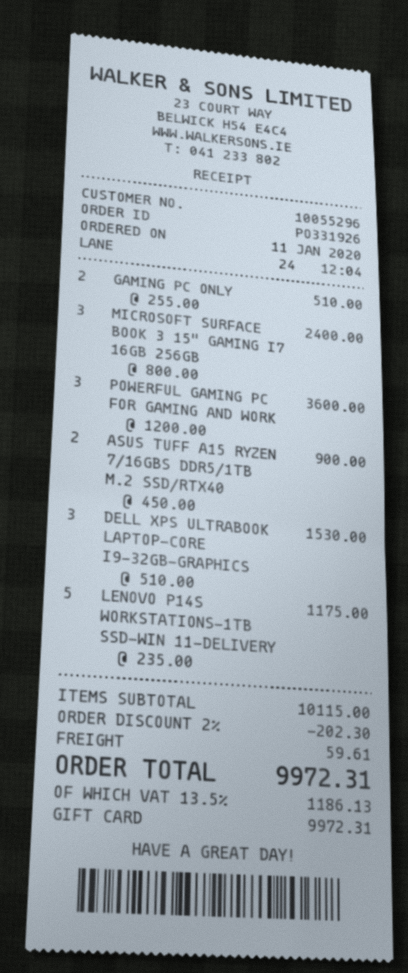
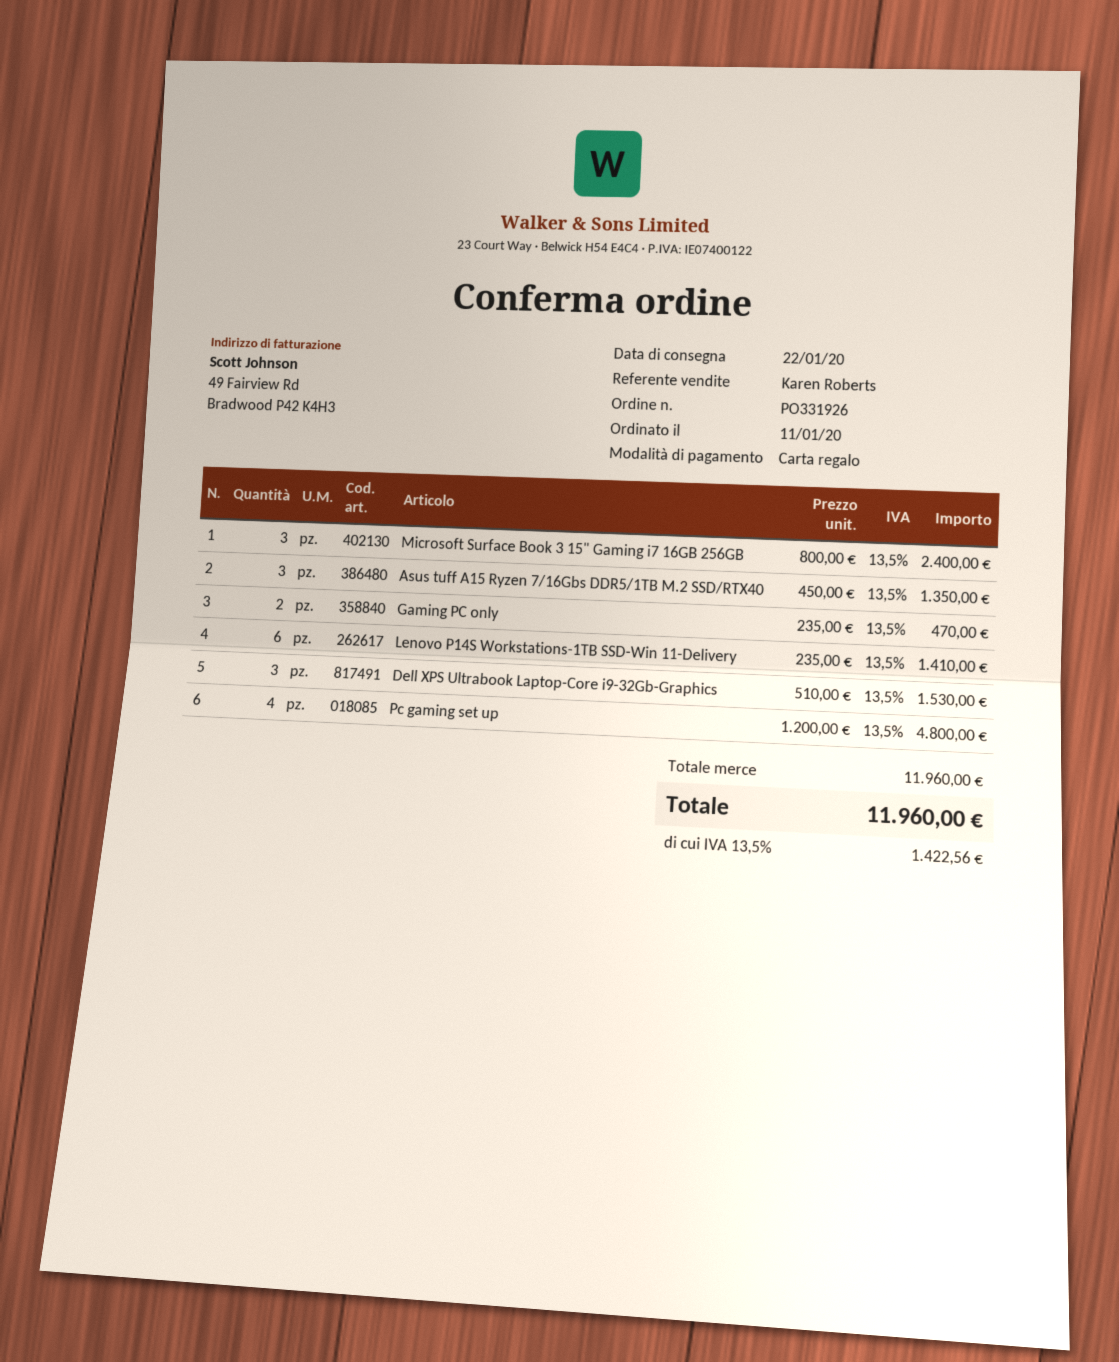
GAMING PC ONLY: 2 x 255.00 = 510.00 -> 2 x 235.00 = 470.00
POWERFUL GAMING PC FOR GAMING AND WORK: 3 x 1200.00 = 3600.00 -> none
ASUS TUFF A15 RYZEN 7/16GBS DDR5/1TB M.2 SSD/RTX40: 2 x 450.00 = 900.00 -> 3 x 450.00 = 1350.00
LENOVO P14S WORKSTATIONS-1TB SSD-WIN 11-DELIVERY: 5 x 235.00 = 1175.00 -> 6 x 235.00 = 1410.00
Pc gaming set up: none -> 4 x 1200.00 = 4800.00
subtotal: 10115.00 -> 11960.00
discount: 2% = 202.30 -> none
shipping: 59.61 -> none
tax: 13.5% = 1186.13 -> 13.5% = 1422.56
total: 9972.31 -> 11960.00

